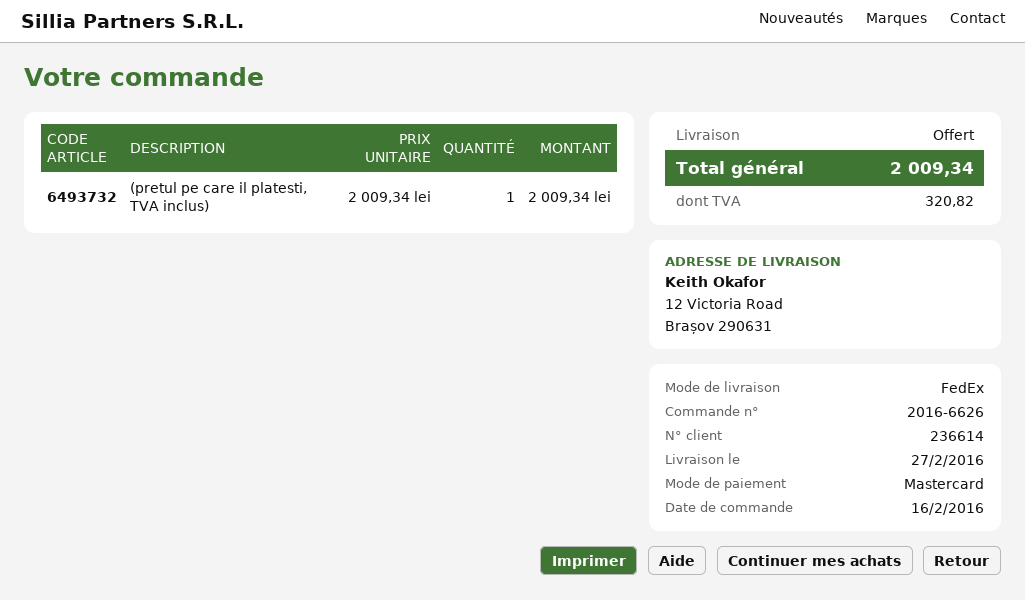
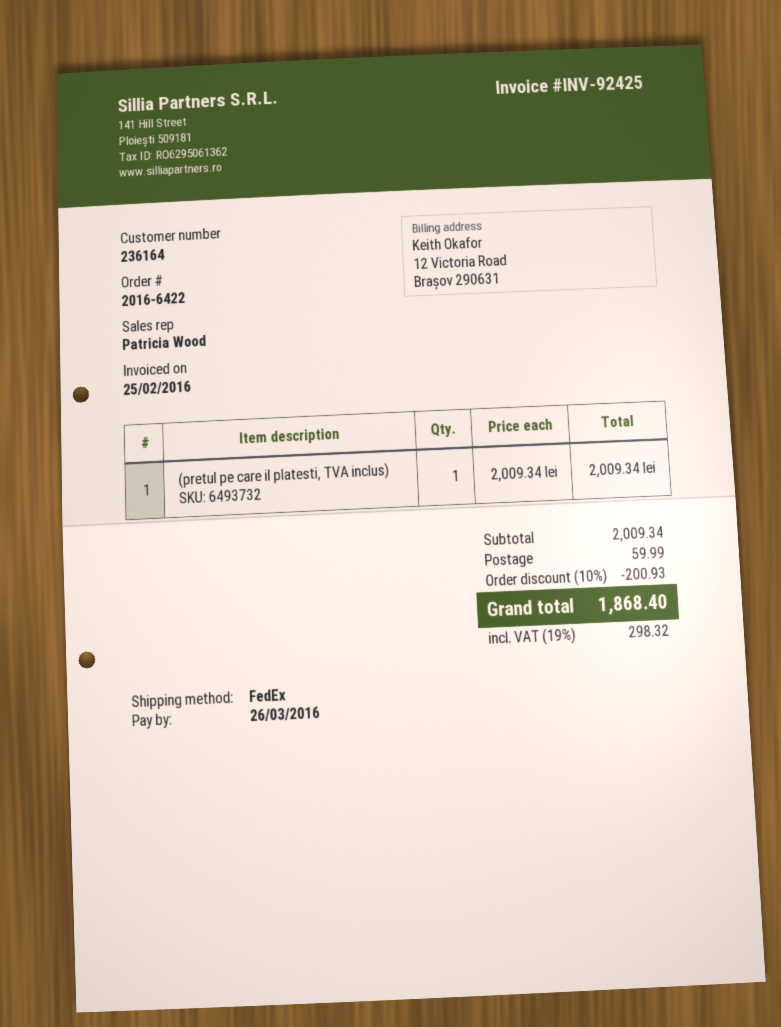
order number: 2016-6626 -> 2016-6422
customer number: 236614 -> 236164
discount: none -> 10% = 200.93
shipping: 0.00 -> 59.99
tax: 320.82 -> 298.32
total: 2009.34 -> 1868.40

